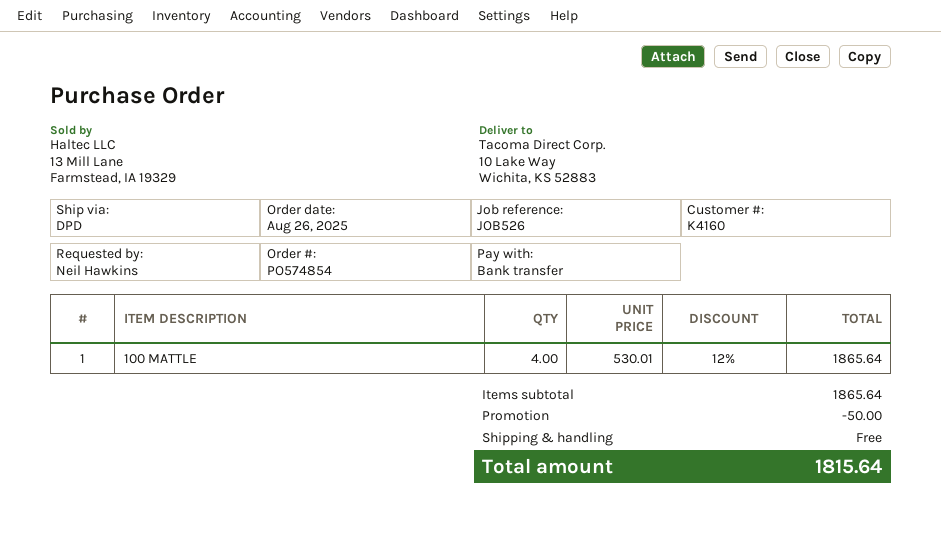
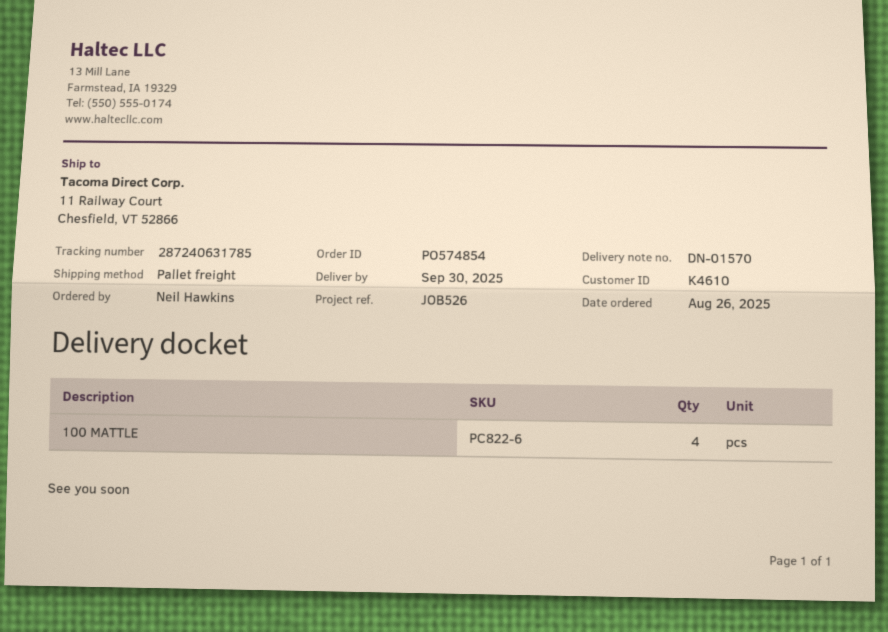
customer number: K4160 -> K4610
shipping method: DPD -> pallet freight
ship to: 10 Lake Way, Wichita, KS 52883 -> 11 Railway Court, Chesfield, VT 52866

